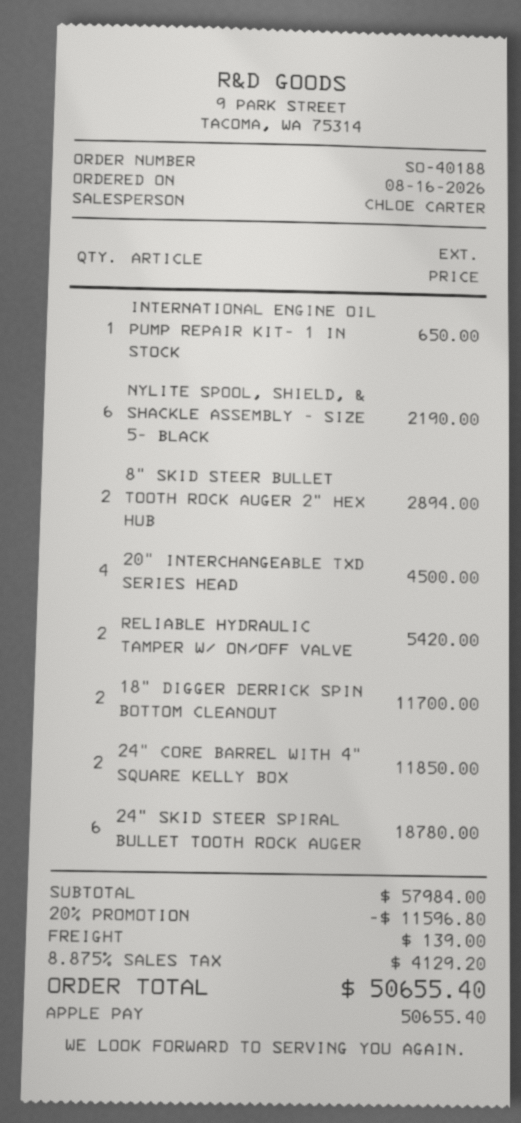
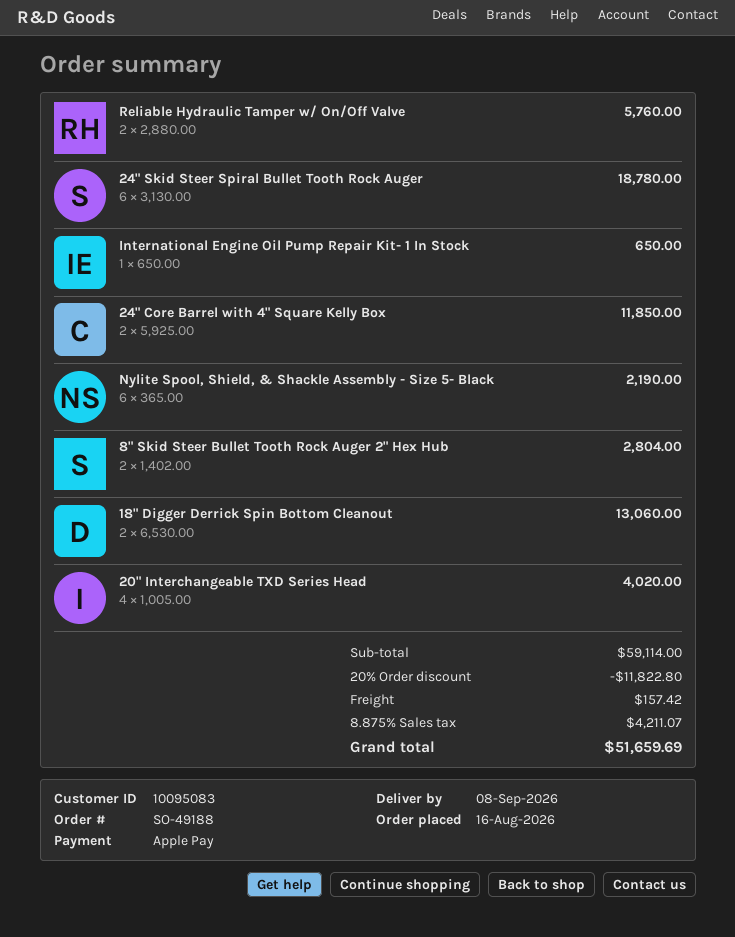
order number: SO-40188 -> SO-49188
8" SKID STEER BULLET TOOTH ROCK AUGER 2" HEX HUB: 2 for 2894.00 -> 2 for 2804.00
20" INTERCHANGEABLE TXD SERIES HEAD: 4 for 4500.00 -> 4 for 4020.00
RELIABLE HYDRAULIC TAMPER W/ ON/OFF VALVE: 2 for 5420.00 -> 2 for 5760.00
18" DIGGER DERRICK SPIN BOTTOM CLEANOUT: 2 for 11700.00 -> 2 for 13060.00
subtotal: 57984.00 -> 59114.00
discount: 20% = 11596.80 -> 20% = 11822.80
shipping: 139.00 -> 157.42
tax: 8.875% = 4129.20 -> 8.875% = 4211.07
total: 50655.40 -> 51659.69

